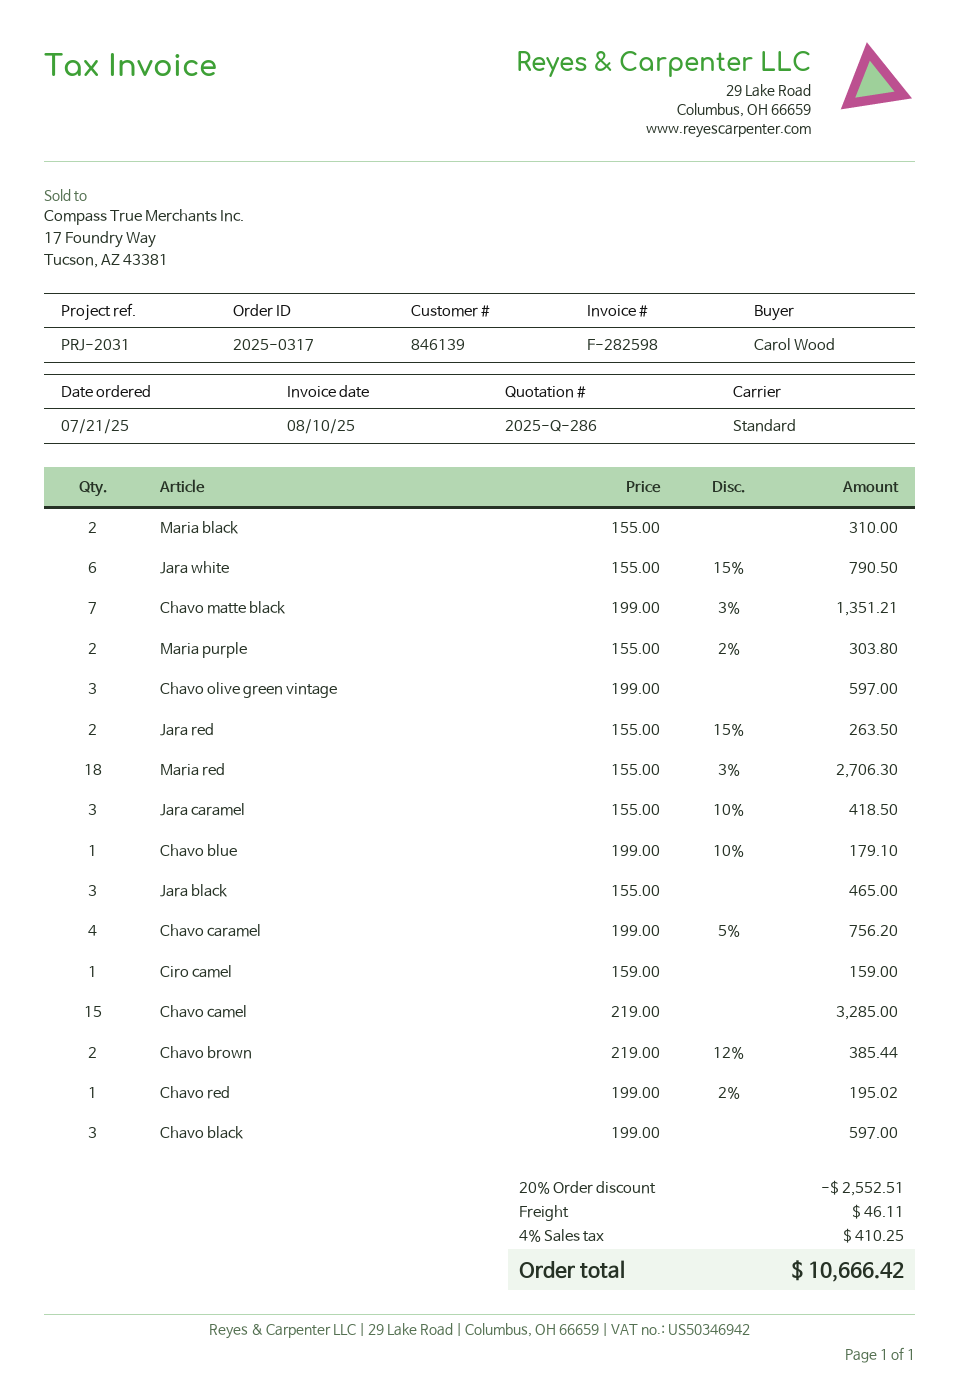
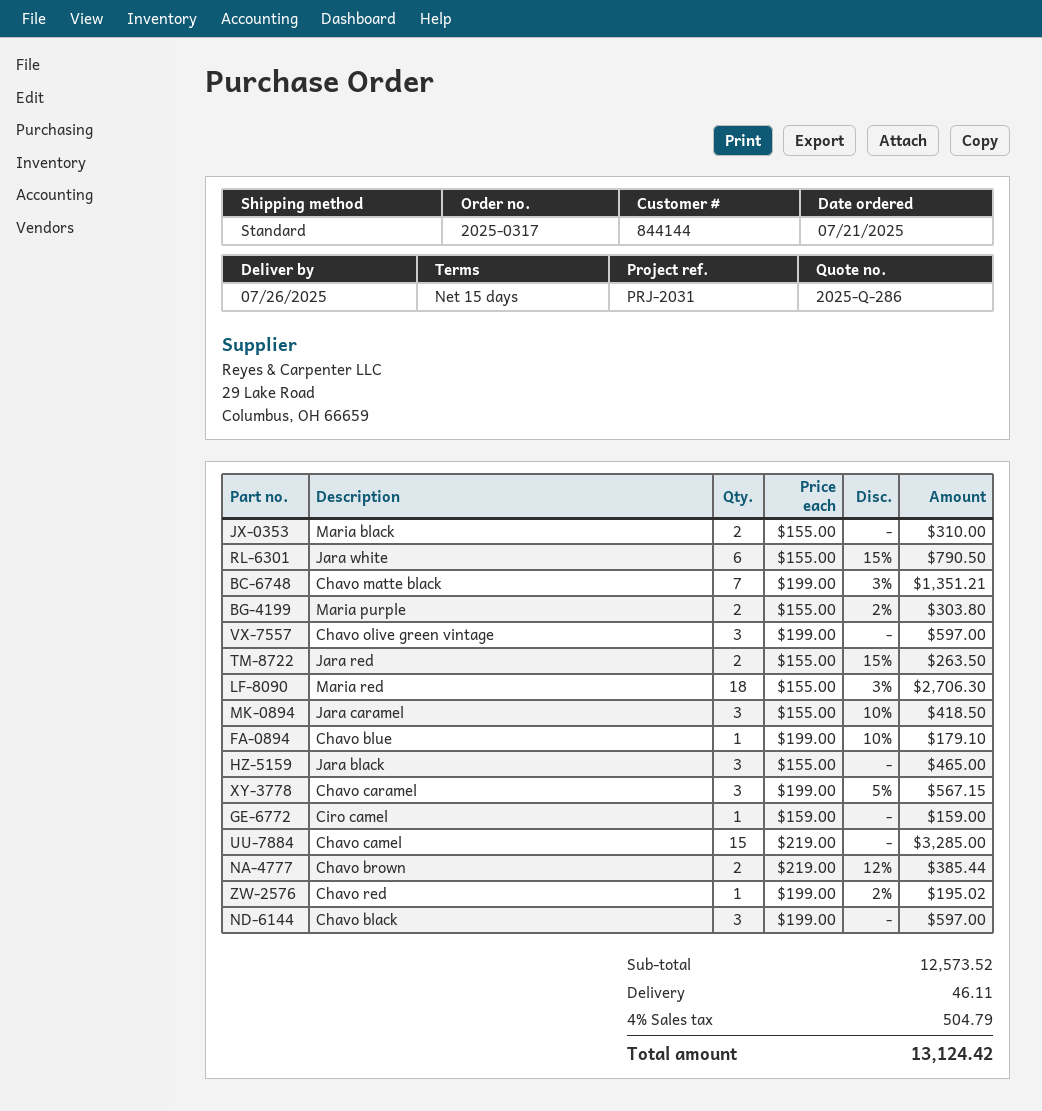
customer number: 846139 -> 844144
Chavo caramel: 4 x 199.00 - 5% = 756.20 -> 3 x 199.00 - 5% = 567.15
discount: 20% = 2552.51 -> none
tax: 4% = 410.25 -> 4% = 504.79
total: 10666.42 -> 13124.42

